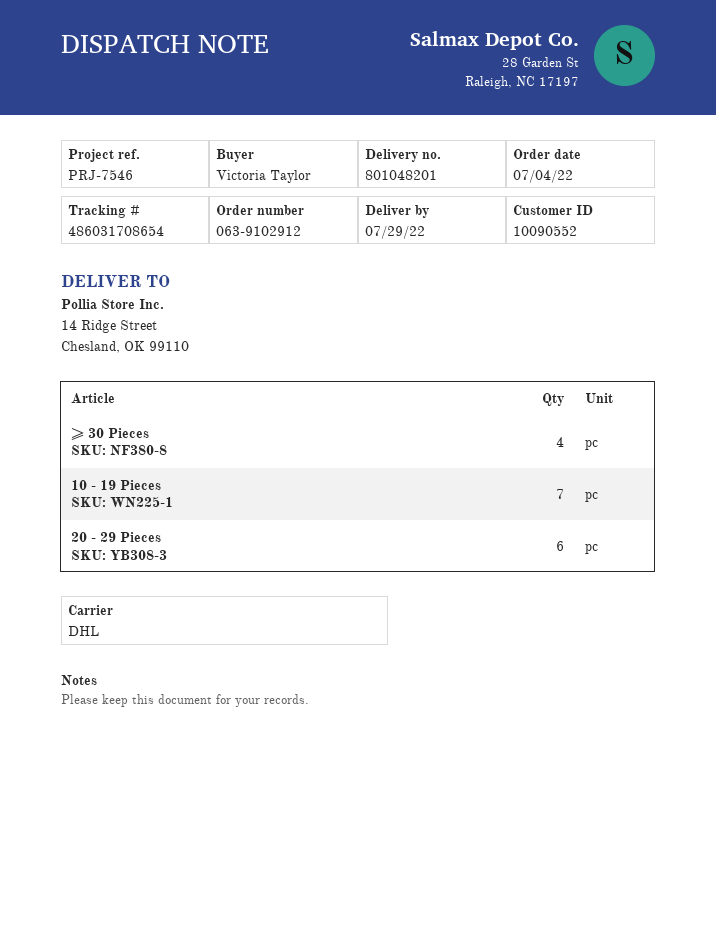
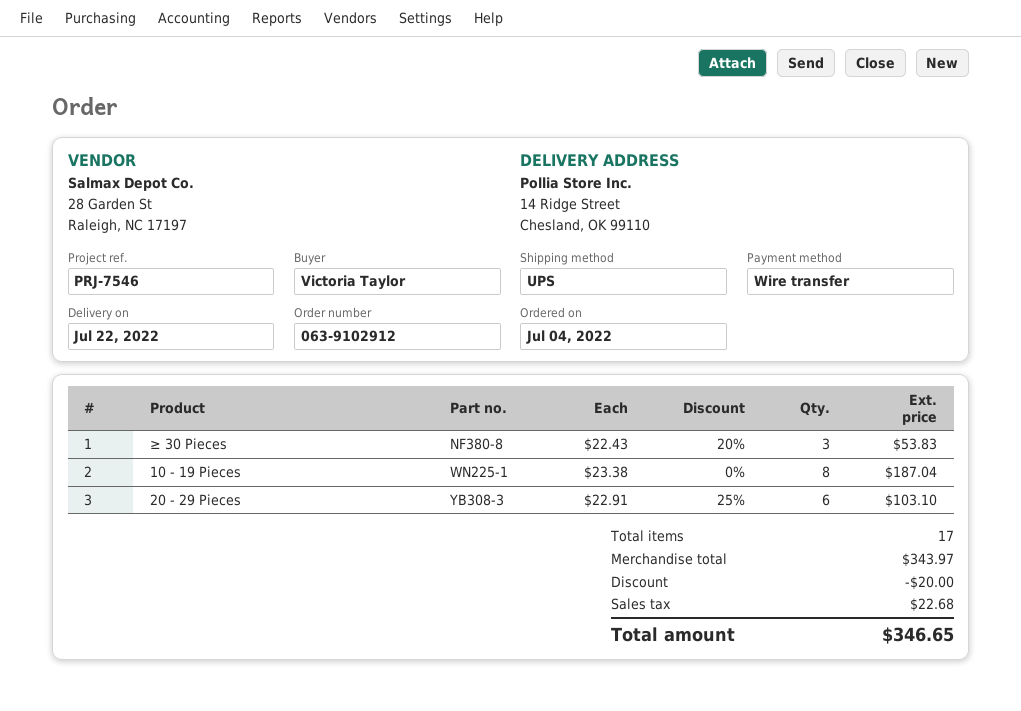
delivery date: 2022-07-29 -> 2022-07-22
shipping method: DHL -> UPS
≥ 30 Pieces: 4 -> 3
10 - 19 Pieces: 7 -> 8

